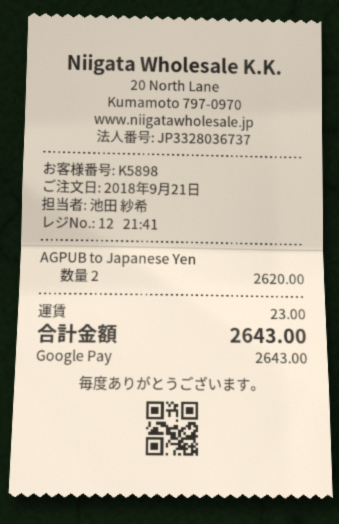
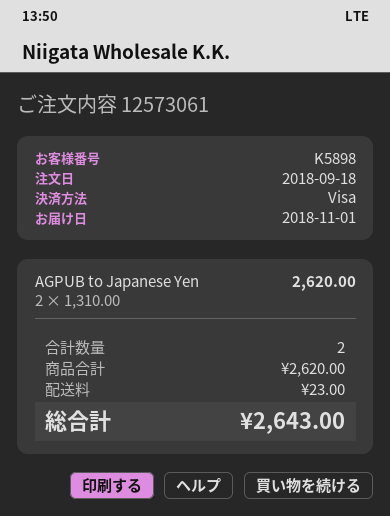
order date: 2018-09-21 -> 2018-09-18
payment method: Google Pay -> Visa

